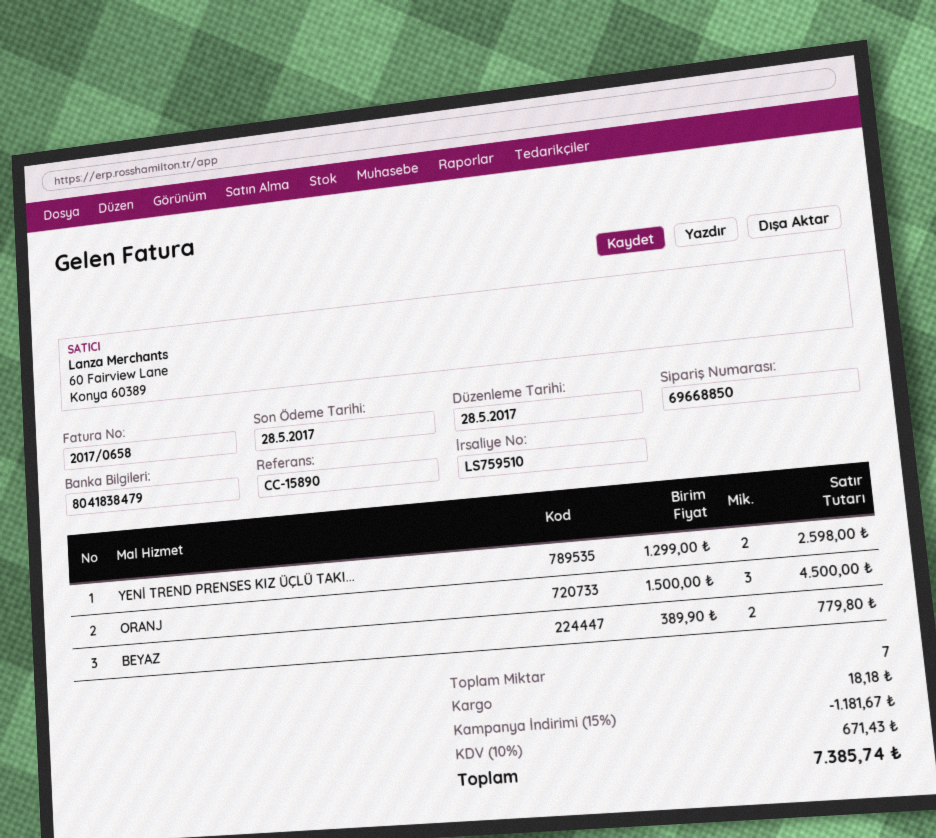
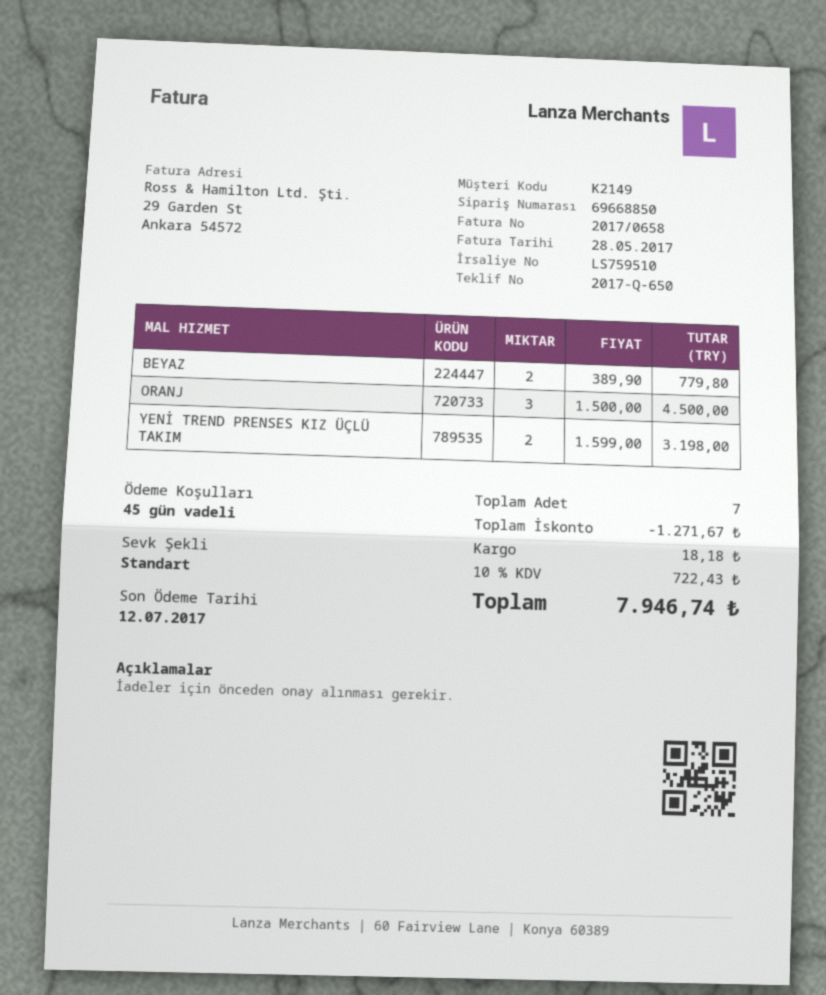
due date: 2017-05-28 -> 2017-07-12
YENİ TREND PRENSES KIZ ÜÇLÜ TAKI...: 2 x 1299.00 = 2598.00 -> 2 x 1599.00 = 3198.00
discount: 1181.67 -> 1271.67
tax: 10% = 671.43 -> 10% = 722.43
total: 7385.74 -> 7946.74

